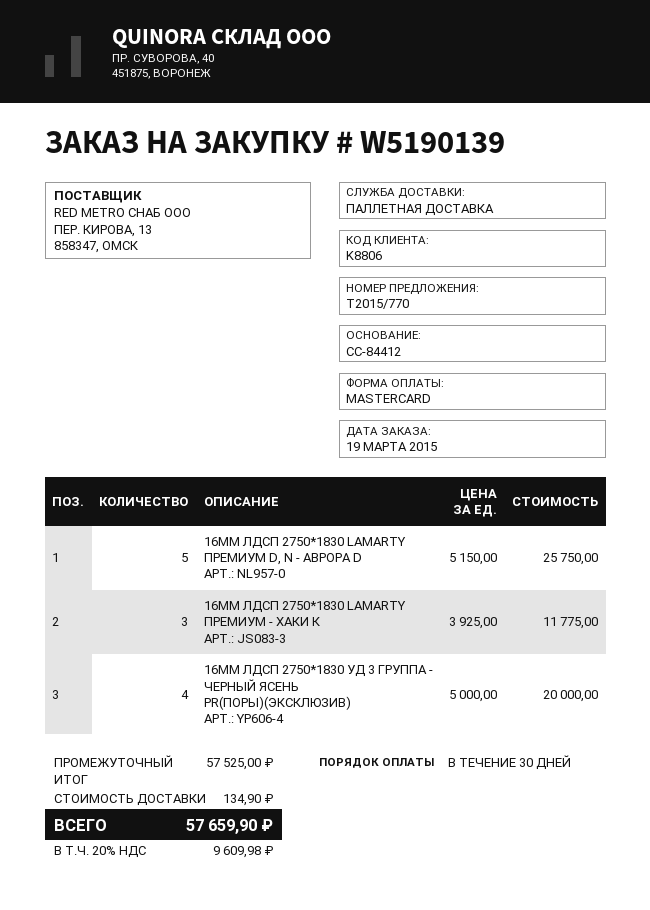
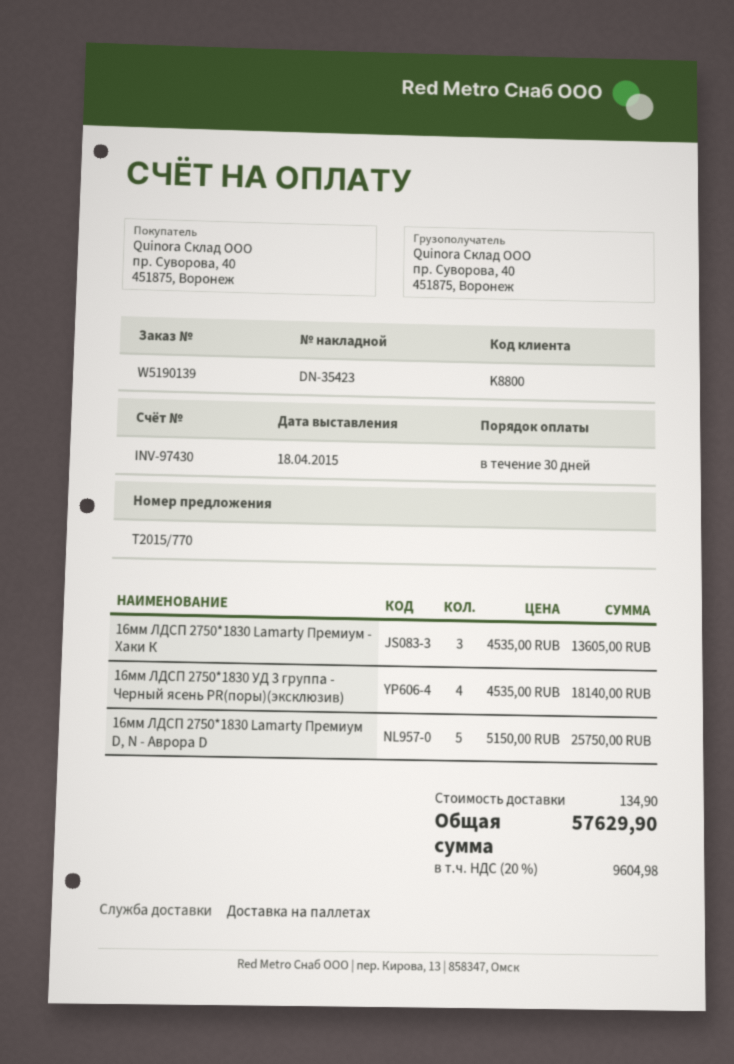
customer number: K8806 -> K8800
16ММ ЛДСП 2750*1830 LAMARTY ПРЕМИУМ - ХАКИ К: 3 x 3925.00 = 11775.00 -> 3 x 4535.00 = 13605.00
16ММ ЛДСП 2750*1830 УД 3 ГРУППА - ЧЕРНЫЙ ЯСЕНЬ PR(ПОРЫ)(ЭКСКЛЮЗИВ): 4 x 5000.00 = 20000.00 -> 4 x 4535.00 = 18140.00
tax: 20% = 9609.98 -> 20% = 9604.98
total: 57659.90 -> 57629.90

